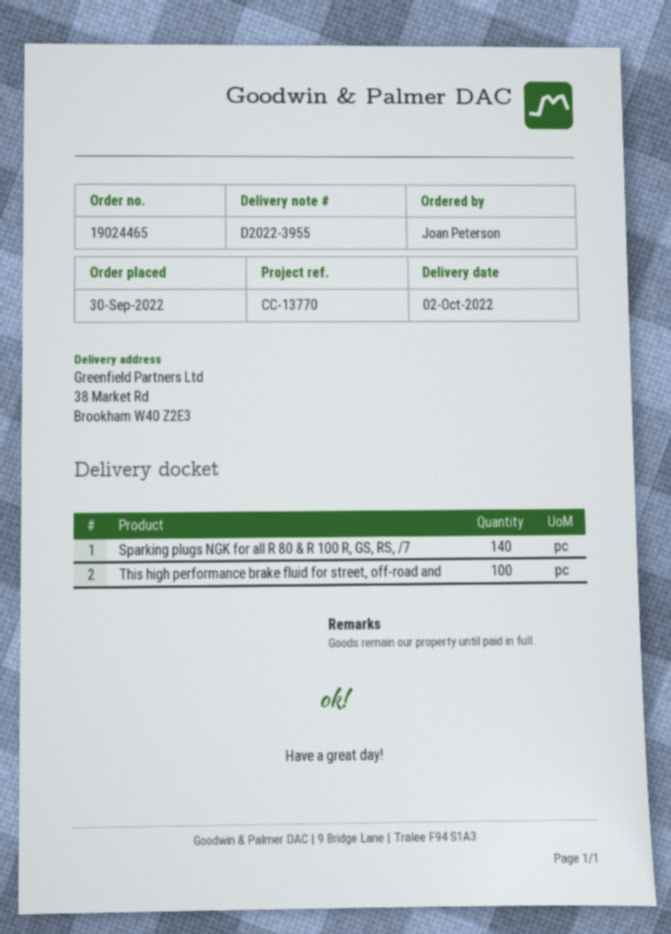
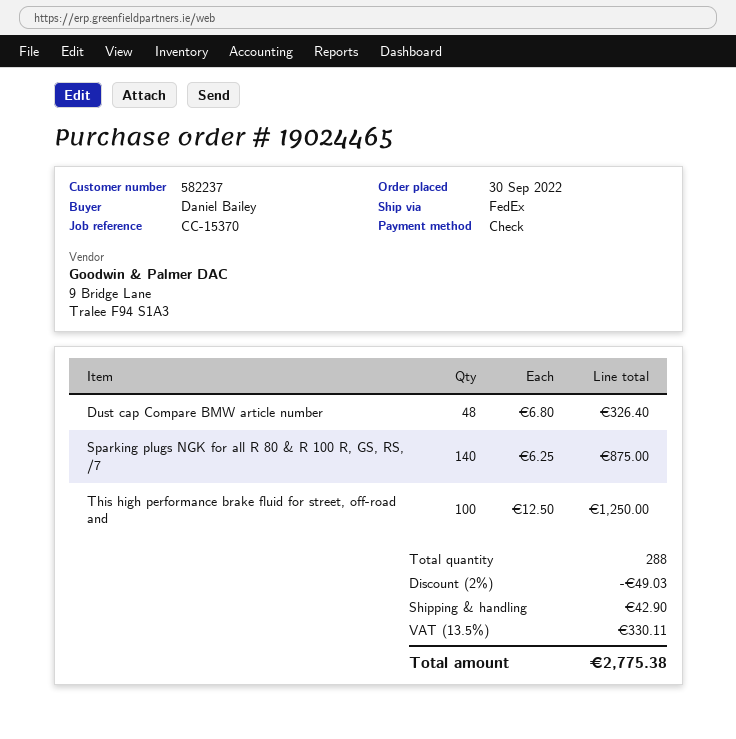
reference: CC-13770 -> CC-15370
ordered by: Joan Peterson -> Daniel Bailey
Dust cap Compare BMW article number: none -> 48

